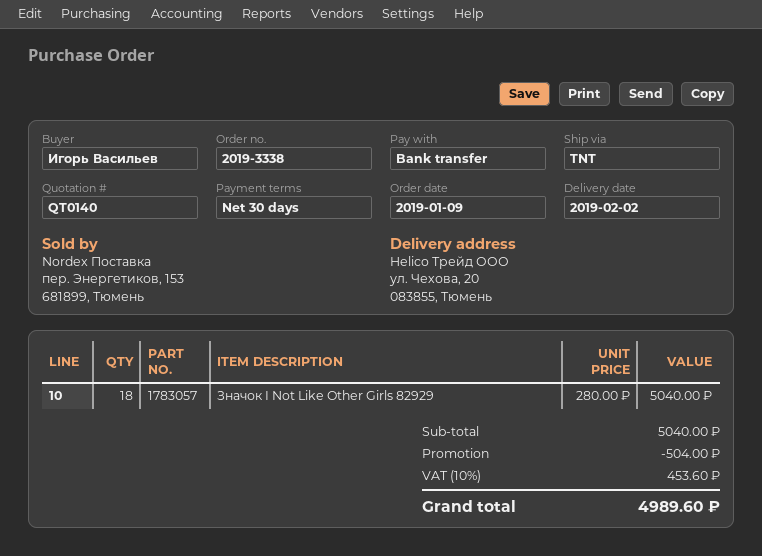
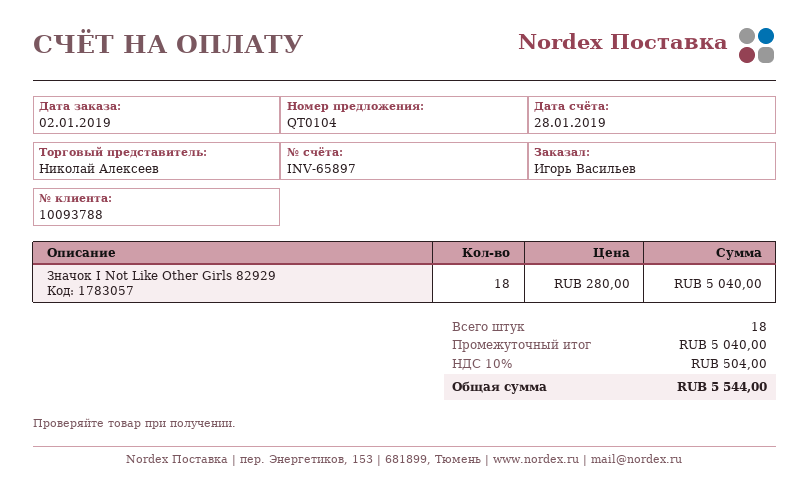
quote number: QT0140 -> QT0104
order date: 2019-01-09 -> 2019-01-02
discount: 504.00 -> none
tax: 10% = 453.60 -> 10% = 504.00
total: 4989.60 -> 5544.00

